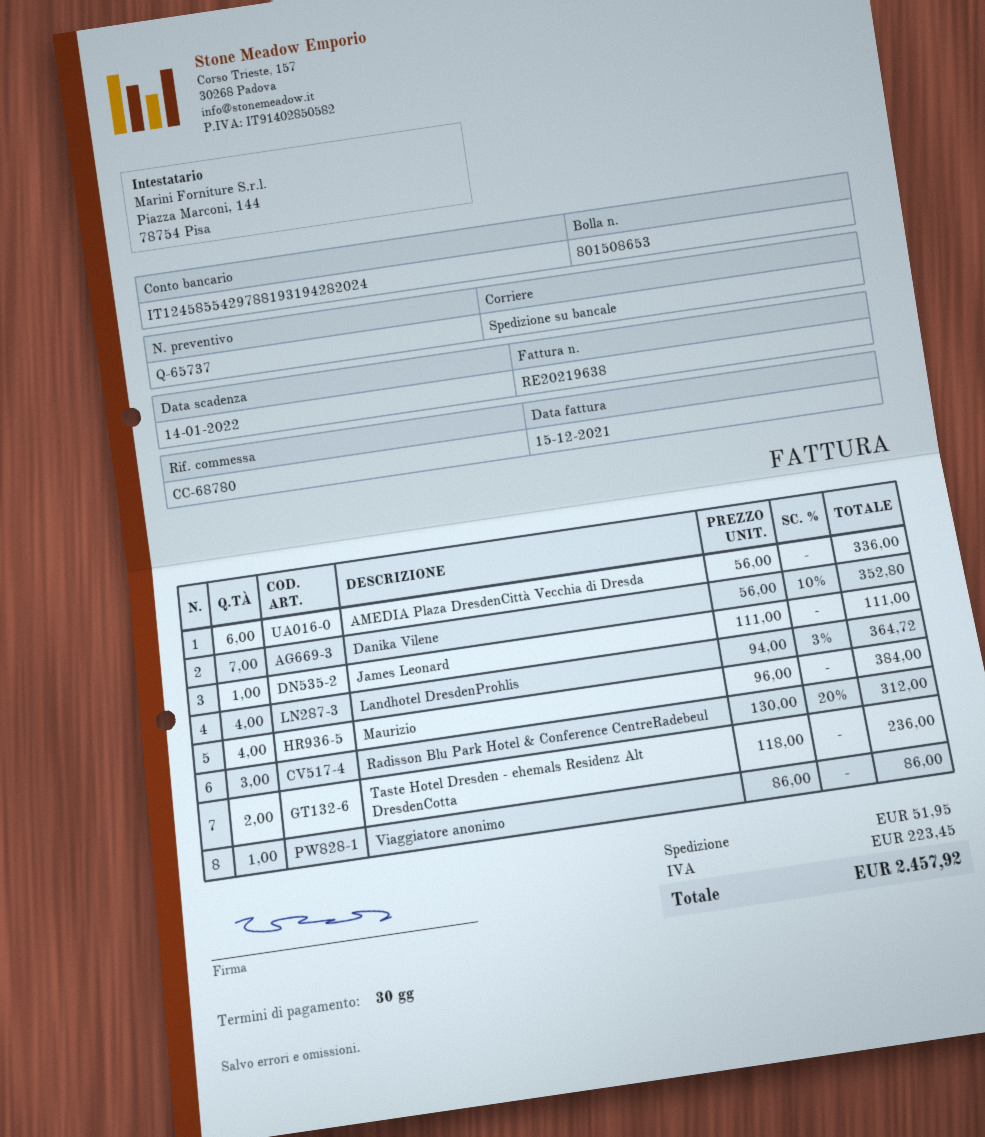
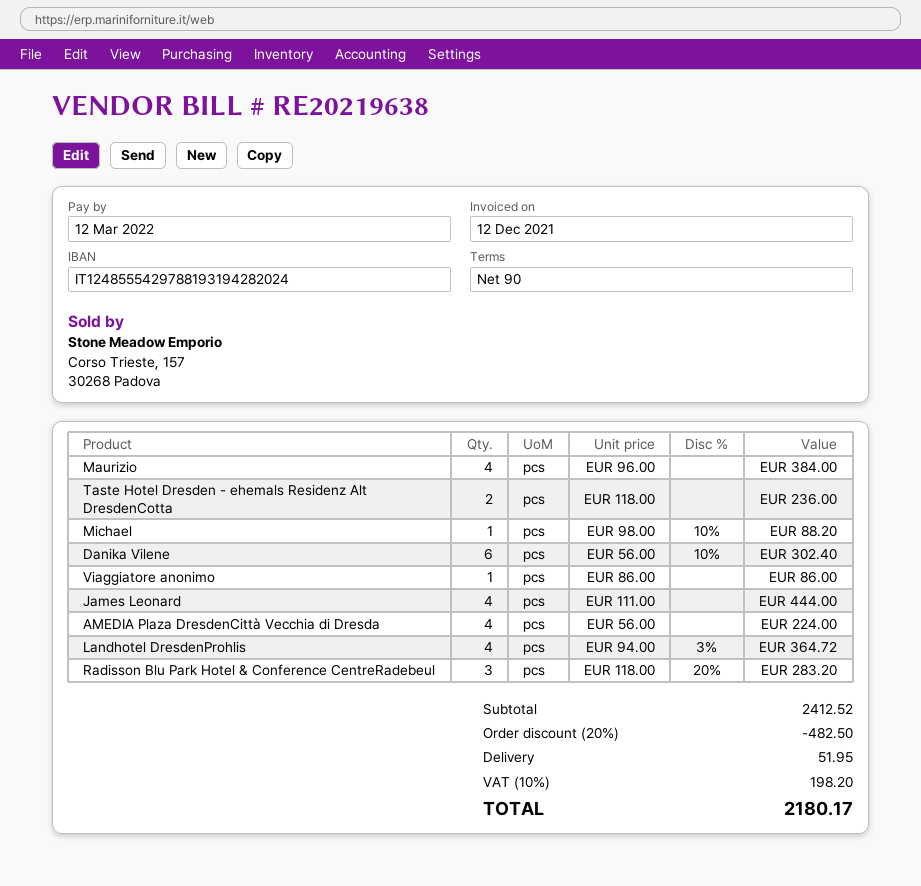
invoice date: 2021-12-15 -> 2021-12-12
payment terms: 30 days -> 90 days
due date: 2022-01-14 -> 2022-03-12
bank account: IT1245855429788193194282024 -> IT1248555429788193194282024
AMEDIA Plaza DresdenCittà Vecchia di Dresda: 6 x 56.00 = 336.00 -> 4 x 56.00 = 224.00
Danika Vilene: 7 x 56.00 - 10% = 352.80 -> 6 x 56.00 - 10% = 302.40
James Leonard: 1 x 111.00 = 111.00 -> 4 x 111.00 = 444.00
Radisson Blu Park Hotel & Conference CentreRadebeul: 3 x 130.00 - 20% = 312.00 -> 3 x 118.00 - 20% = 283.20
Michael: none -> 1 x 98.00 - 10% = 88.20
discount: none -> 20% = 482.50
tax: 223.45 -> 198.20
total: 2457.92 -> 2180.17

